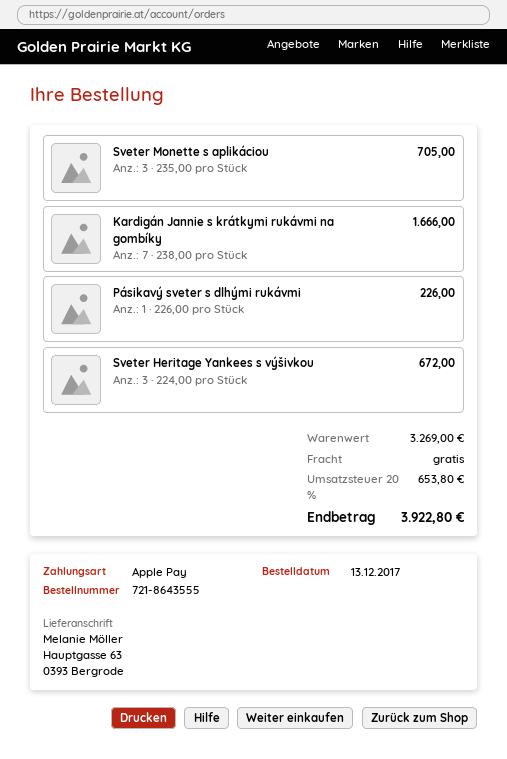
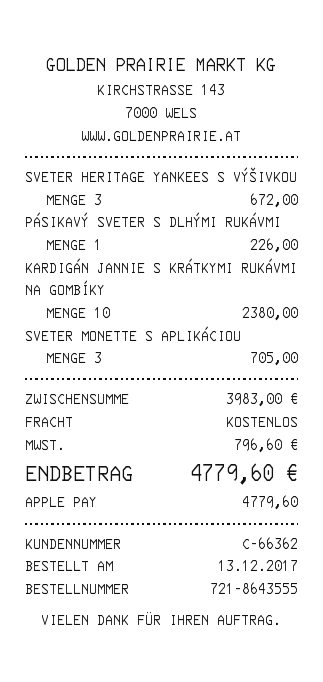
Kardigán Jannie s krátkymi rukávmi na gombíky: 7 for 1666.00 -> 10 for 2380.00
subtotal: 3269.00 -> 3983.00
tax: 653.80 -> 796.60
total: 3922.80 -> 4779.60

